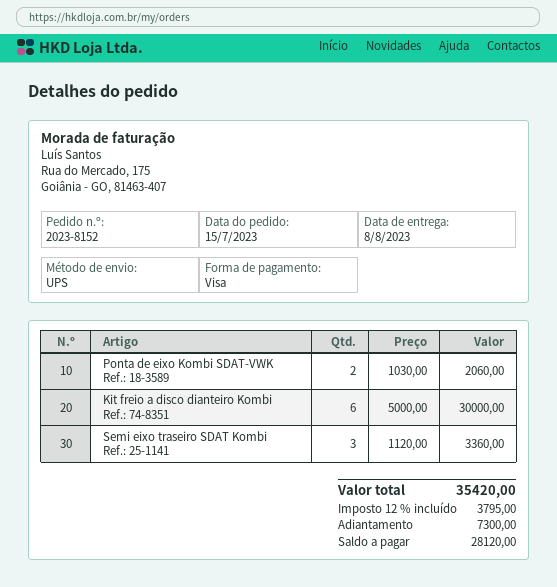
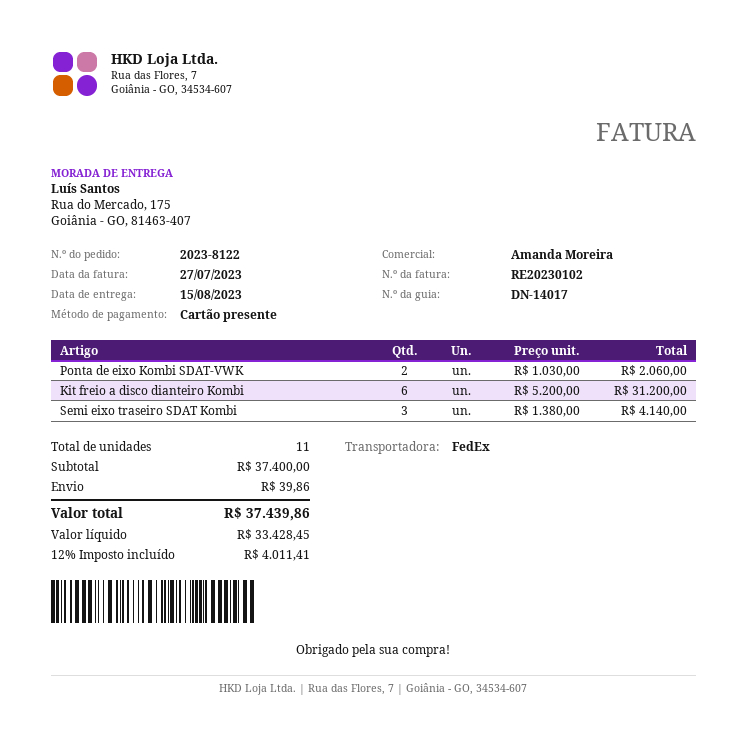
order number: 2023-8152 -> 2023-8122
delivery date: 2023-08-08 -> 2023-08-15
payment method: Visa -> gift card
shipping method: UPS -> FedEx
Kit freio a disco dianteiro Kombi: 6 x 5000.00 = 30000.00 -> 6 x 5200.00 = 31200.00
Semi eixo traseiro SDAT Kombi: 3 x 1120.00 = 3360.00 -> 3 x 1380.00 = 4140.00
shipping: none -> 39.86
tax: 12% = 3795.00 -> 12% = 4011.41
total: 35420.00 -> 37439.86

